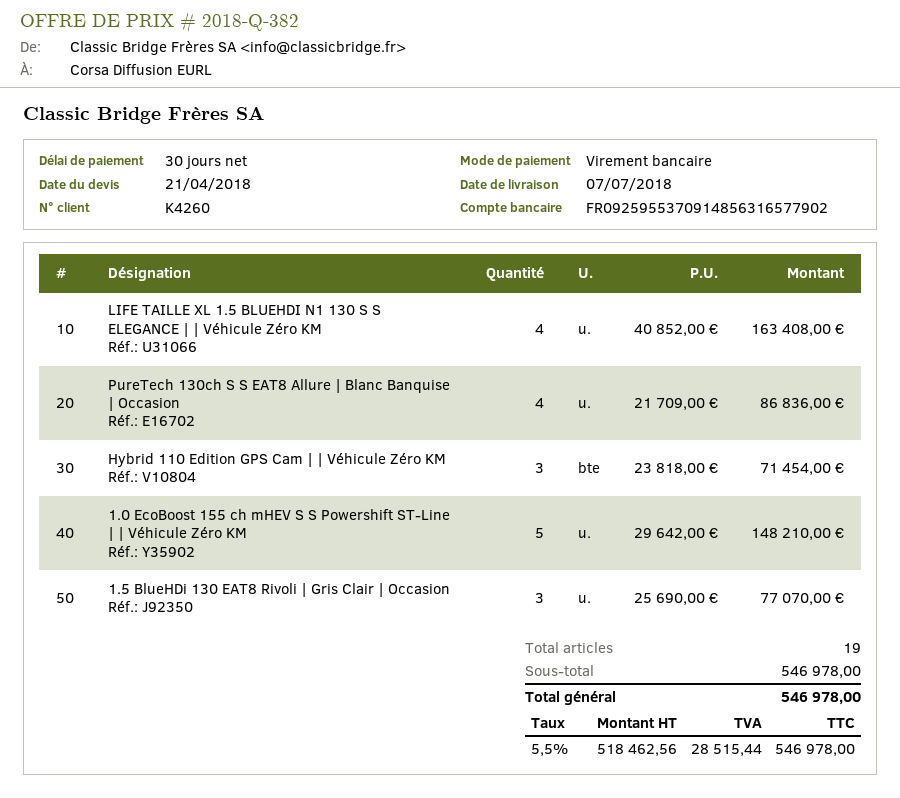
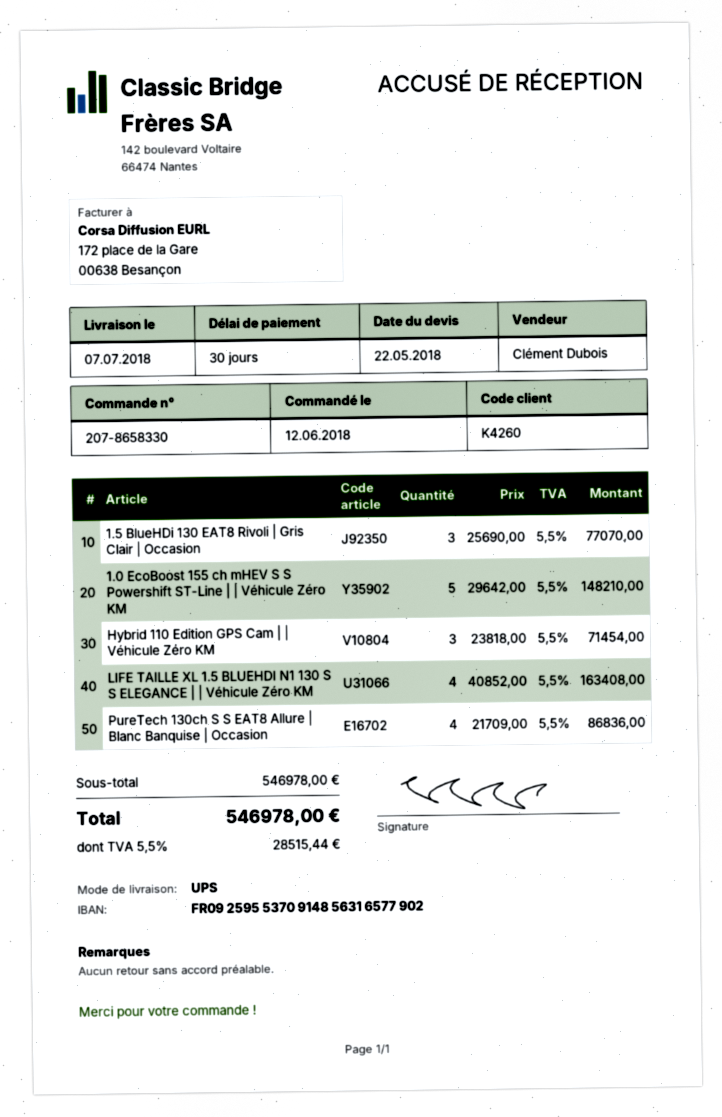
quote date: 2018-04-21 -> 2018-05-22

